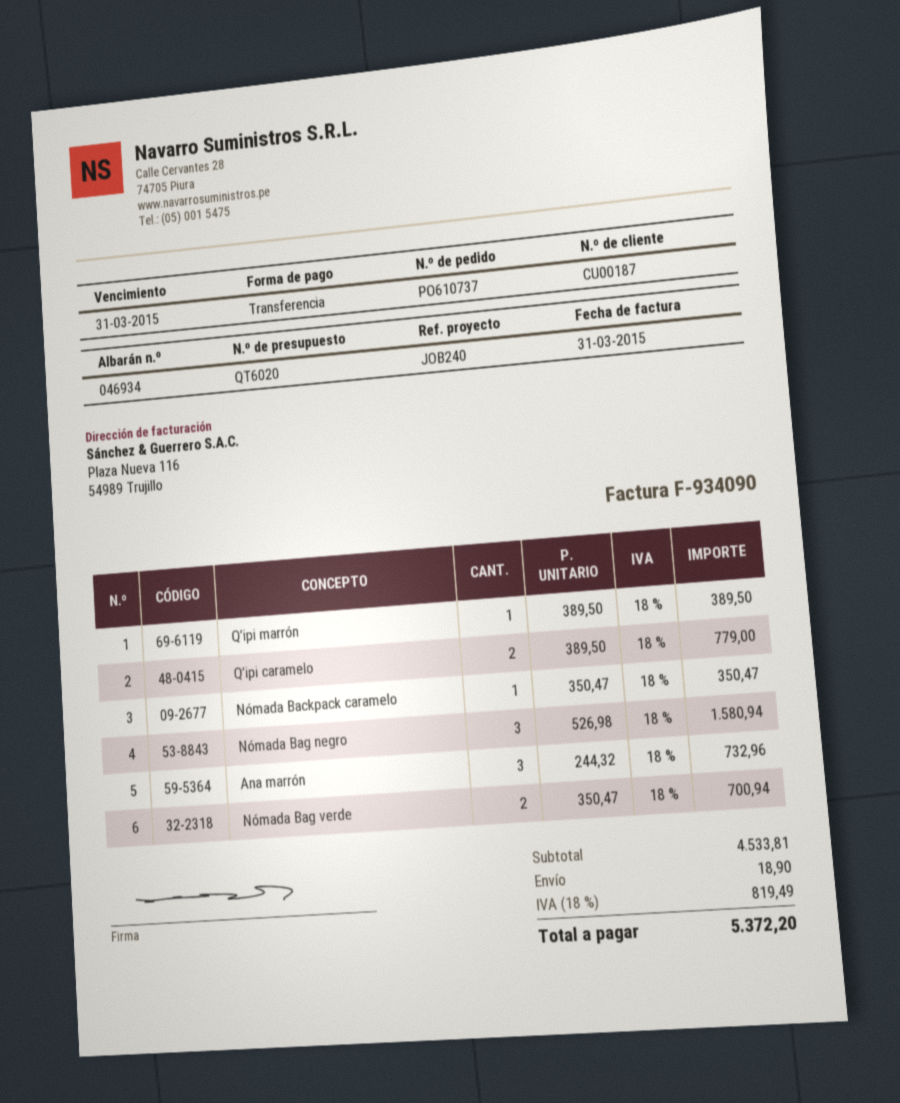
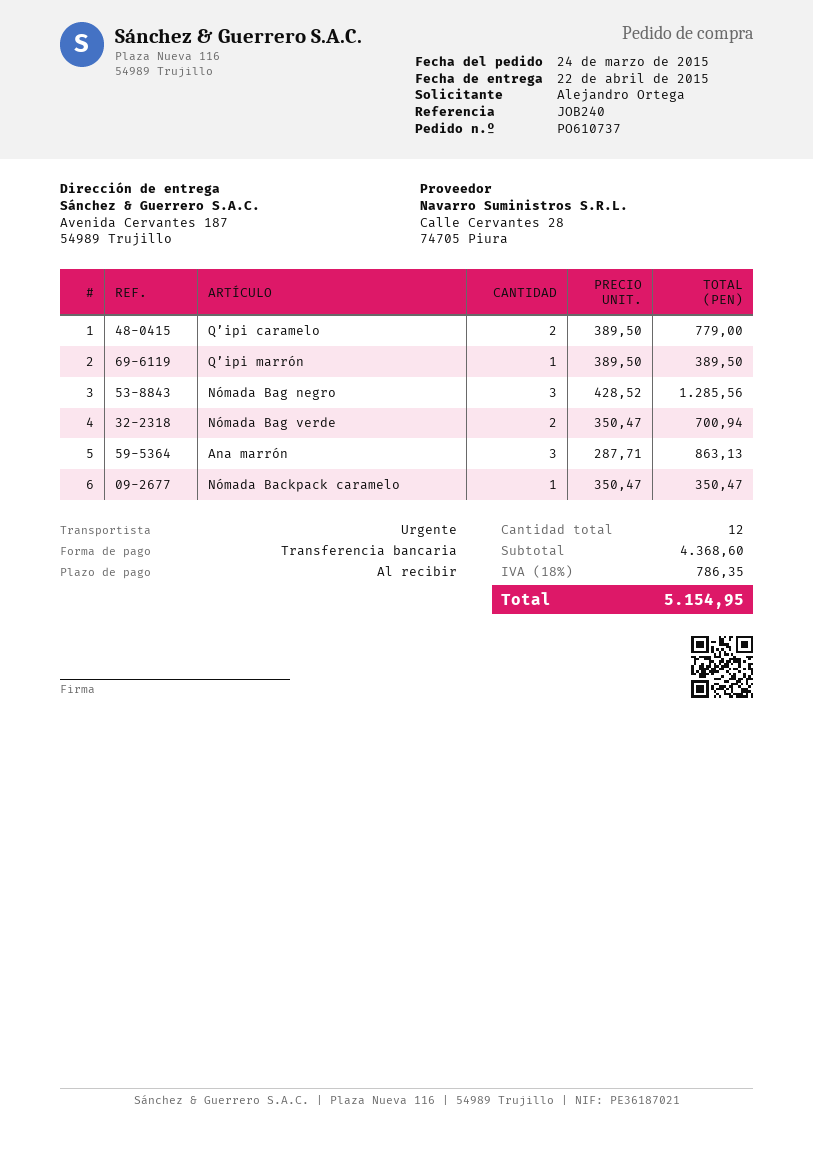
Nómada Bag negro: 3 x 526.98 = 1580.94 -> 3 x 428.52 = 1285.56
Ana marrón: 3 x 244.32 = 732.96 -> 3 x 287.71 = 863.13
subtotal: 4533.81 -> 4368.60
shipping: 18.90 -> none
tax: 18% = 819.49 -> 18% = 786.35
total: 5372.20 -> 5154.95

